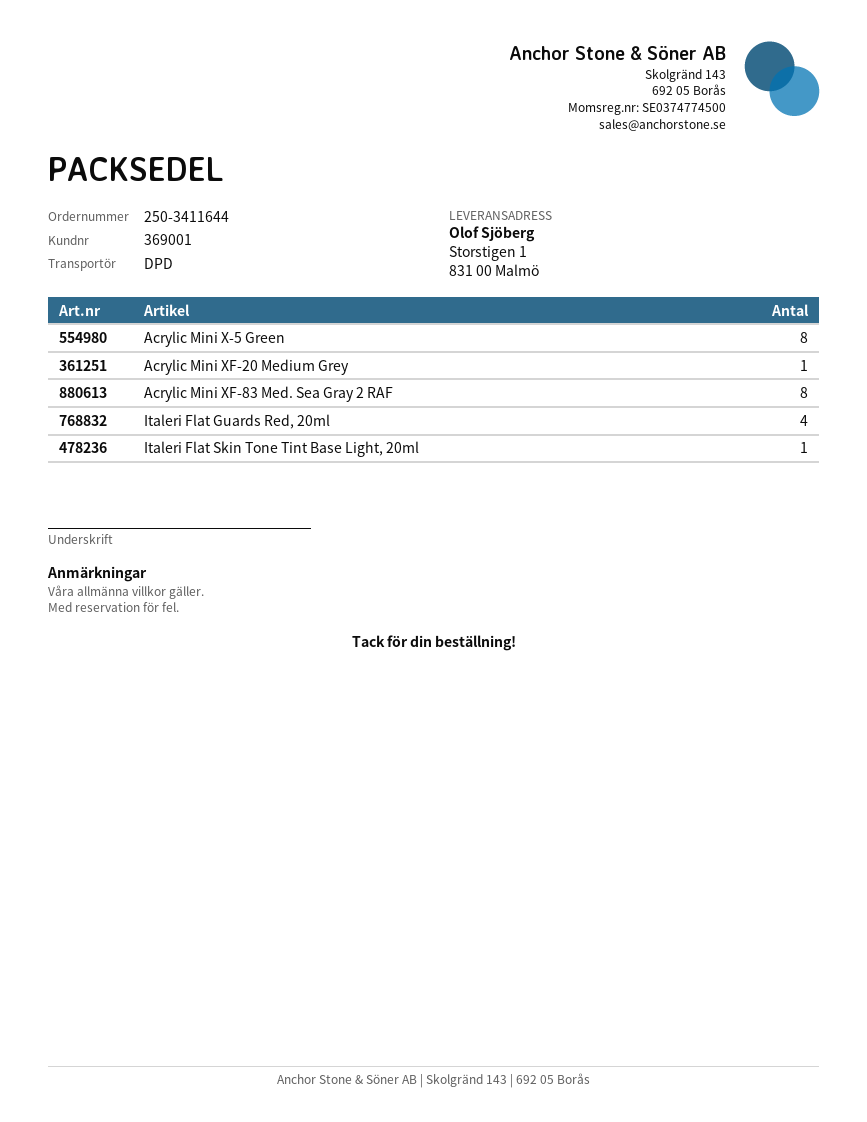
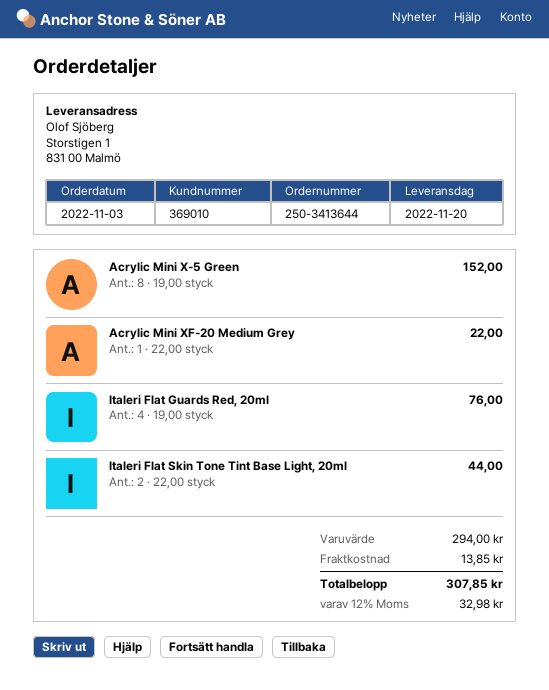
order number: 250-3411644 -> 250-3413644
customer number: 369001 -> 369010
Acrylic Mini XF-83 Med. Sea Gray 2 RAF: 8 -> none
Italeri Flat Skin Tone Tint Base Light, 20ml: 1 -> 2

